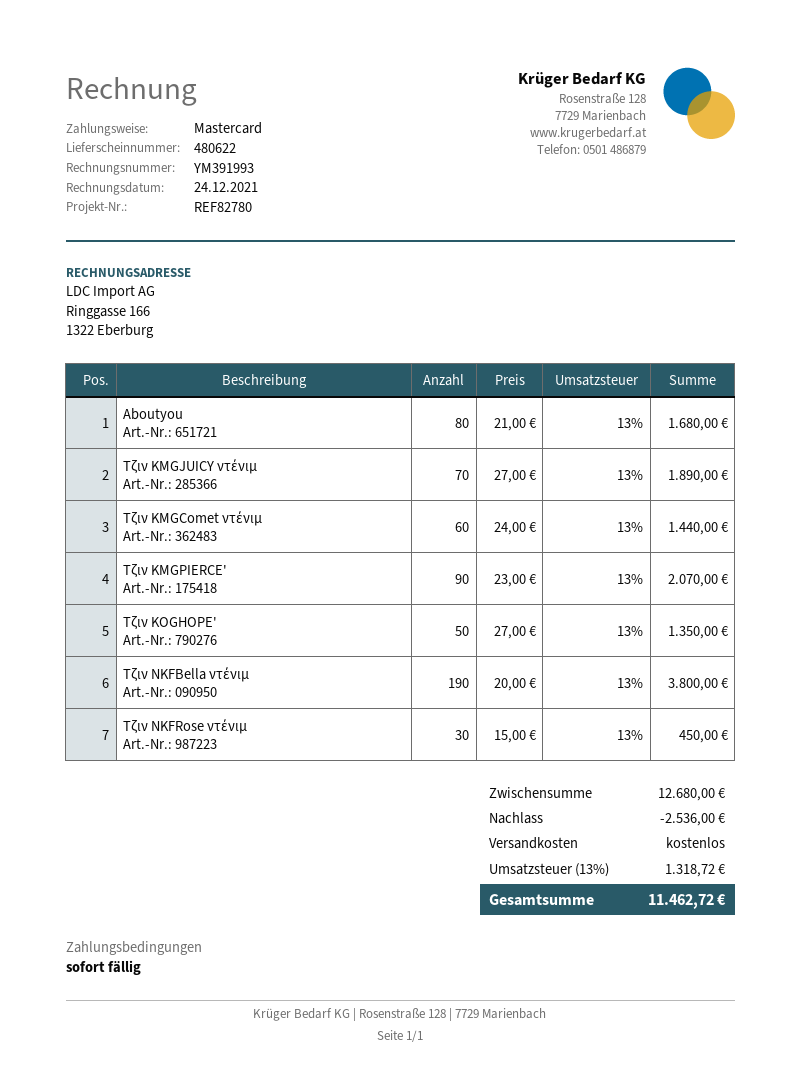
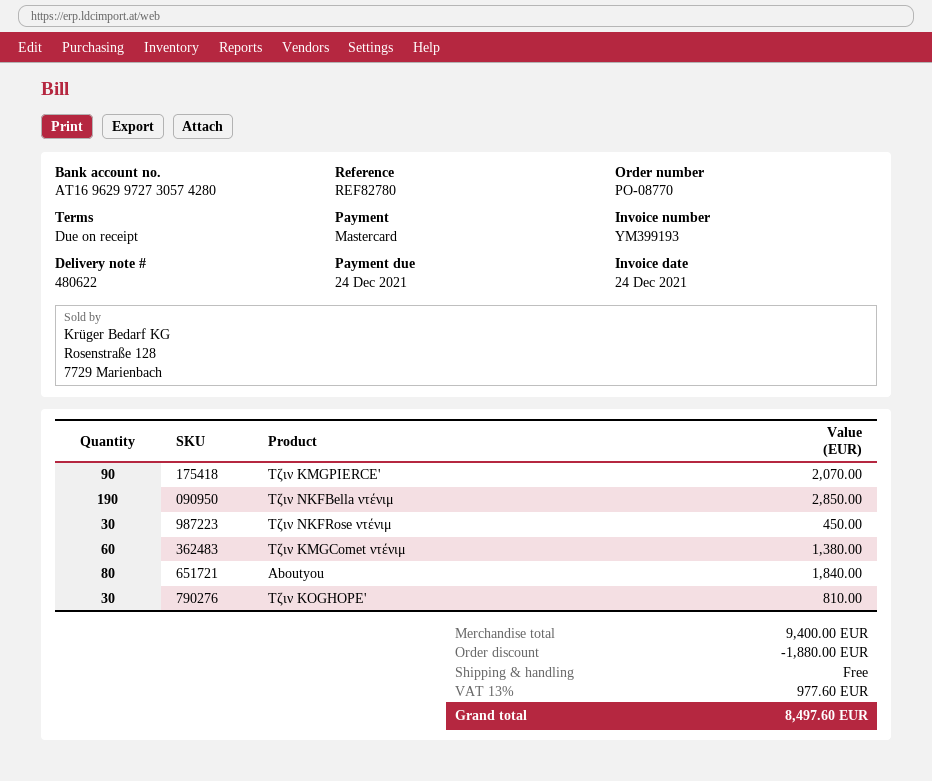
invoice number: YM391993 -> YM399193
Aboutyou: 80 for 1680.00 -> 80 for 1840.00
Τζιν KMGJUICY ντένιμ: 70 for 1890.00 -> none
Τζιν KMGComet ντένιμ: 60 for 1440.00 -> 60 for 1380.00
Τζιν KOGHOPE': 50 for 1350.00 -> 30 for 810.00
Τζιν NKFBella ντένιμ: 190 for 3800.00 -> 190 for 2850.00
subtotal: 12680.00 -> 9400.00
discount: 2536.00 -> 1880.00
tax: 13% = 1318.72 -> 13% = 977.60
total: 11462.72 -> 8497.60

